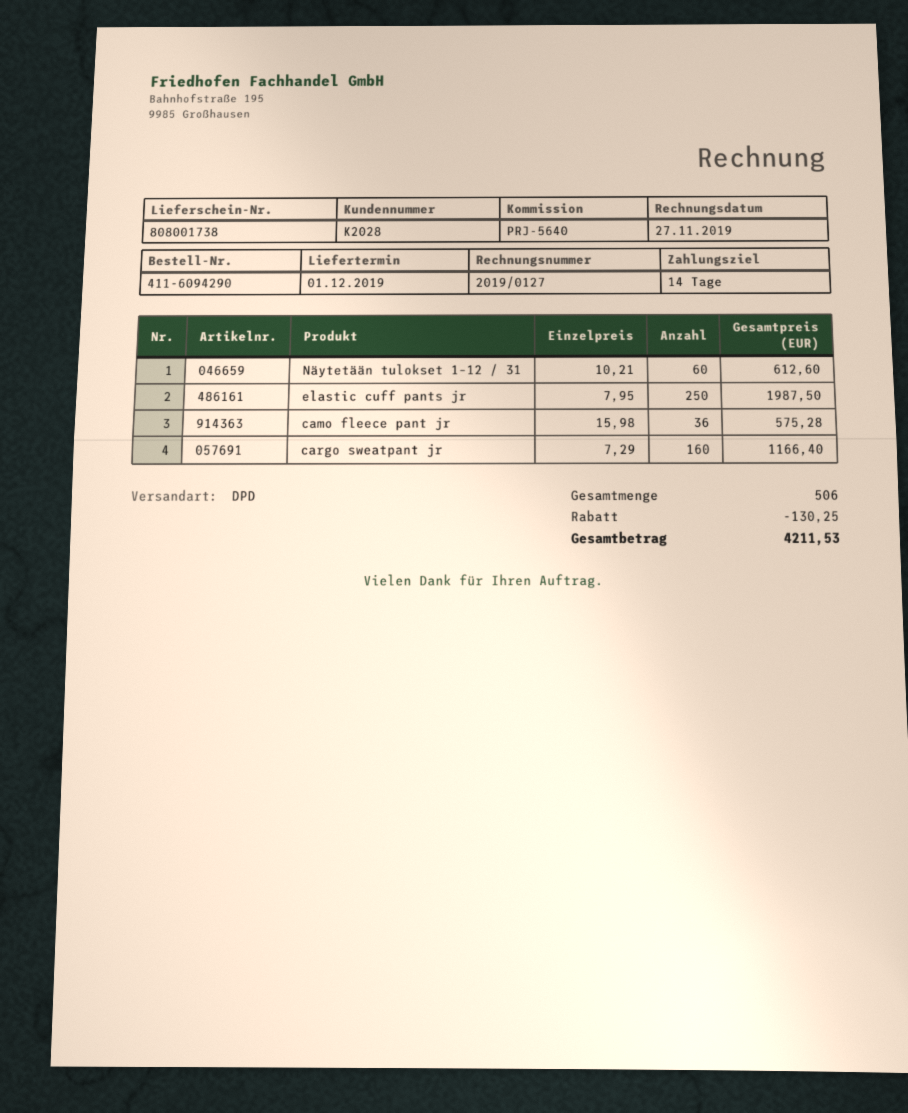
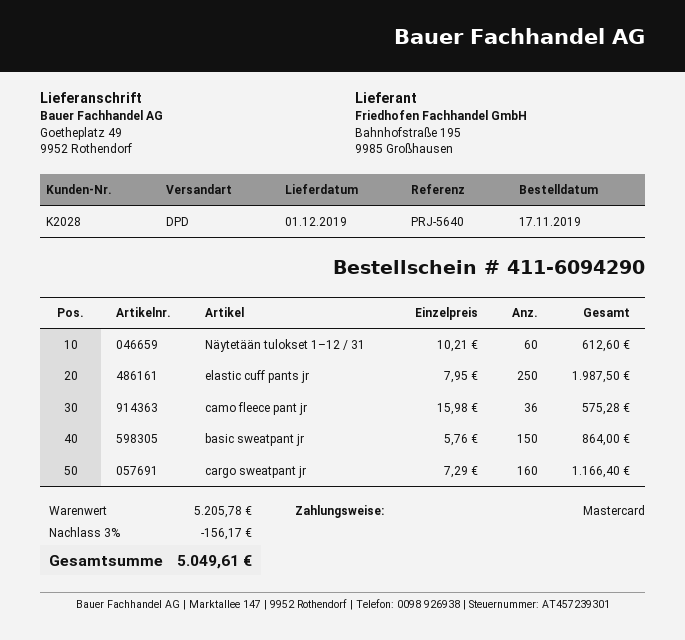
basic sweatpant jr: none -> 150 x 5.76 = 864.00
discount: 130.25 -> 156.17
total: 4211.53 -> 5049.61

